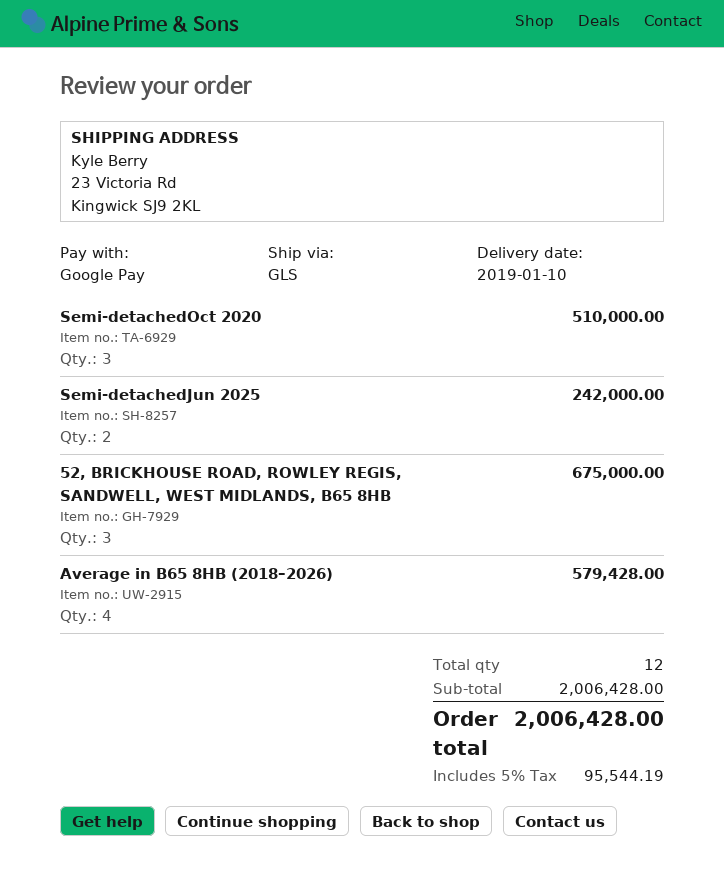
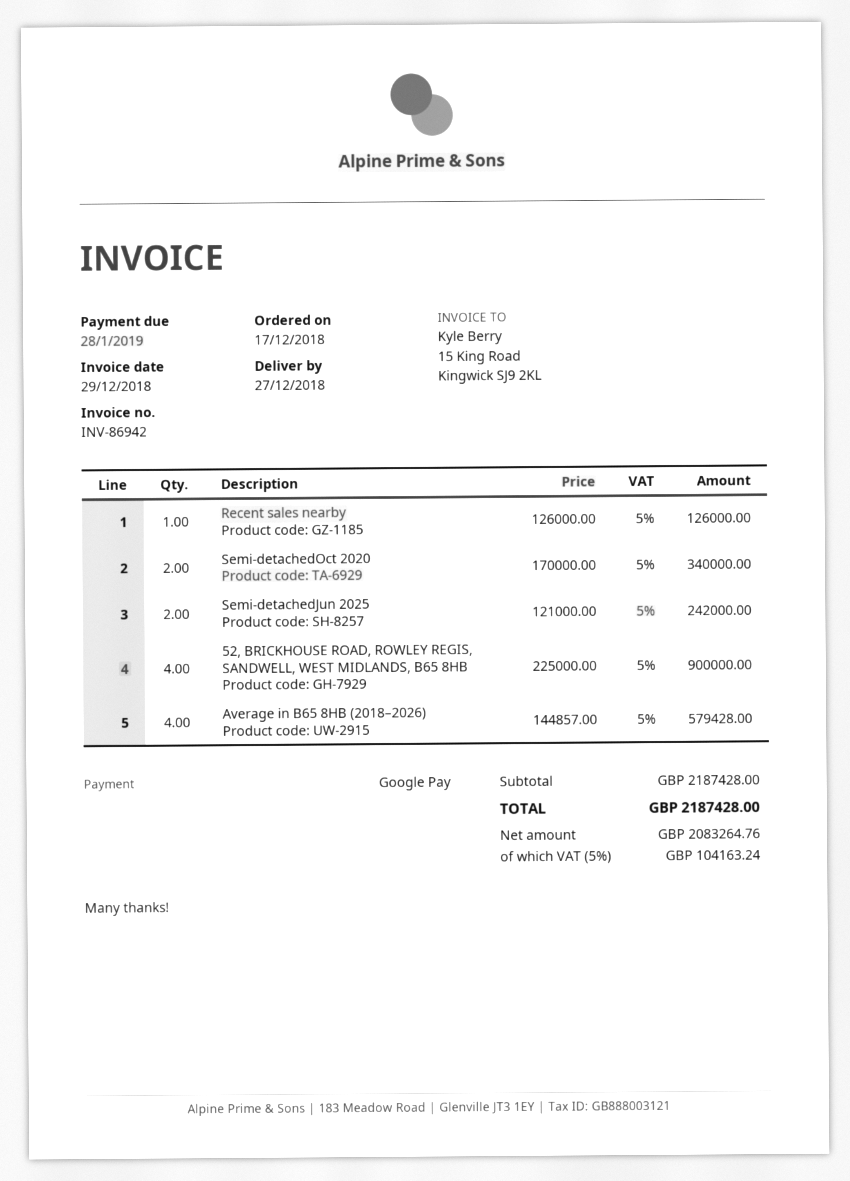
delivery date: 2019-01-10 -> 2018-12-27
Semi-detachedOct 2020: 3 for 510000.00 -> 2 for 340000.00
52, BRICKHOUSE ROAD, ROWLEY REGIS, SANDWELL, WEST MIDLANDS, B65 8HB: 3 for 675000.00 -> 4 for 900000.00
Recent sales nearby: none -> 1 for 126000.00
subtotal: 2006428.00 -> 2187428.00
tax: 5% = 95544.19 -> 5% = 104163.24
total: 2006428.00 -> 2187428.00

